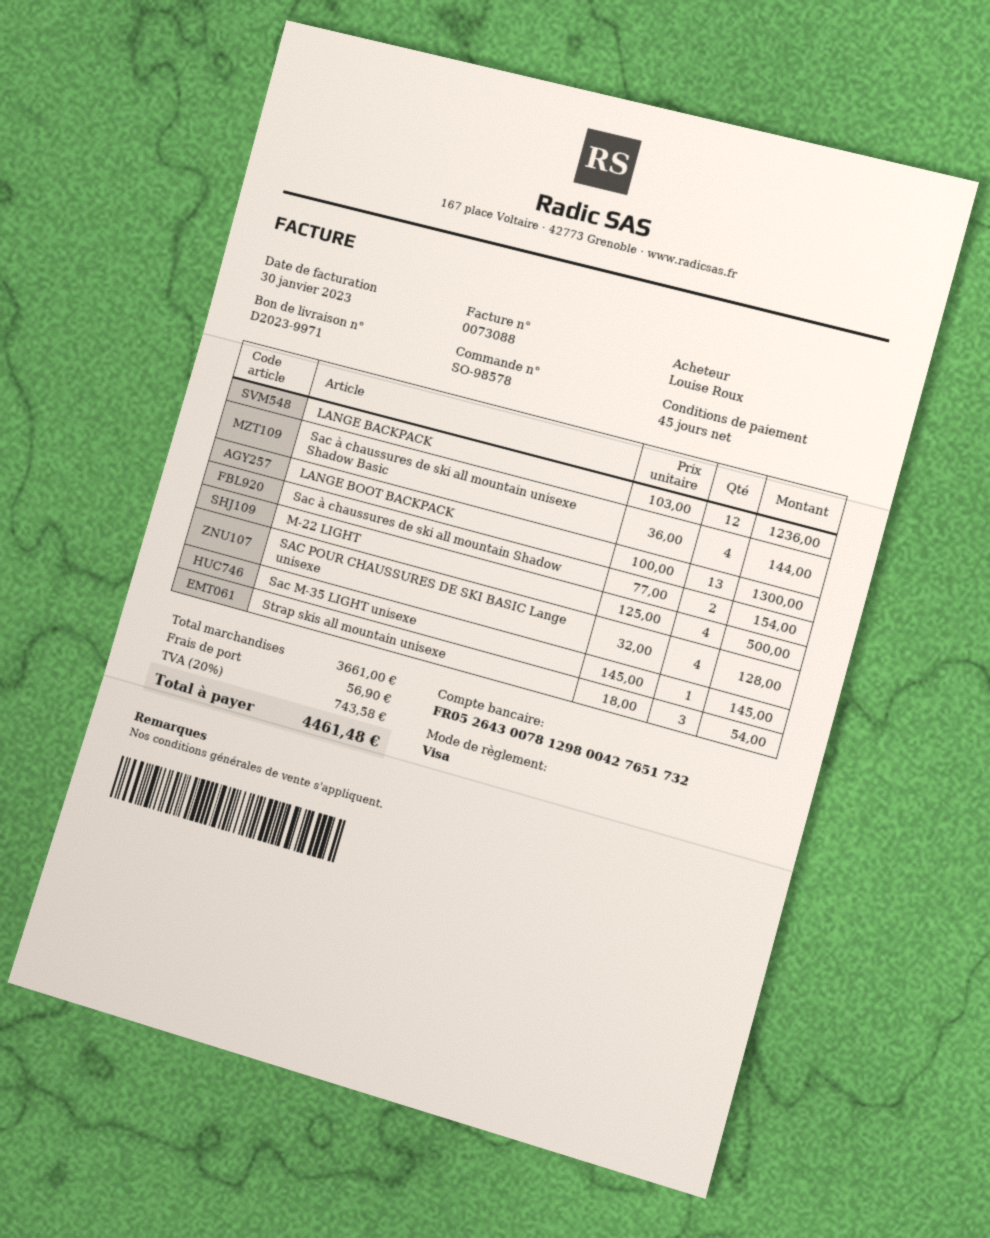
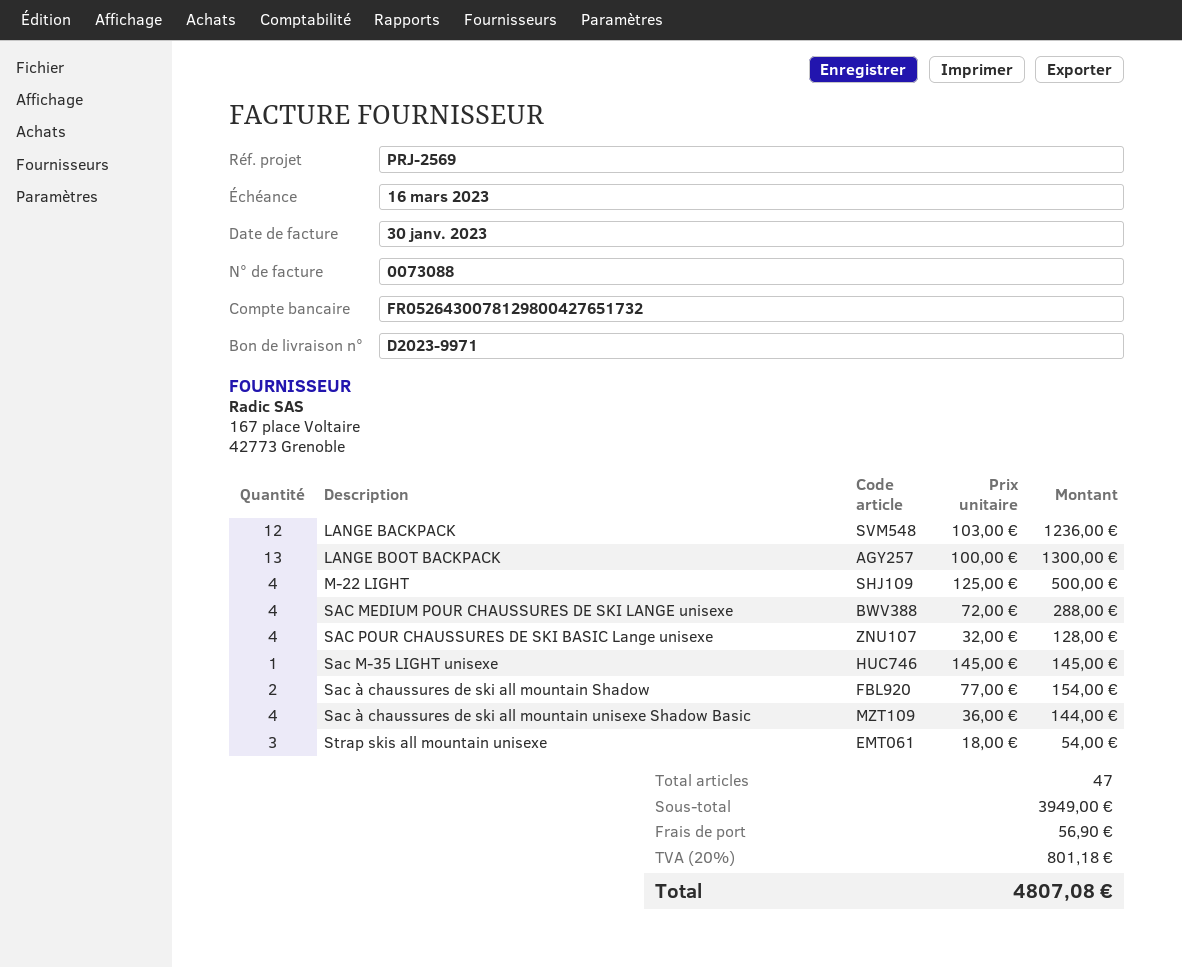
SAC MEDIUM POUR CHAUSSURES DE SKI LANGE unisexe: none -> 4 x 72.00 = 288.00
subtotal: 3661.00 -> 3949.00
tax: 20% = 743.58 -> 20% = 801.18
total: 4461.48 -> 4807.08

